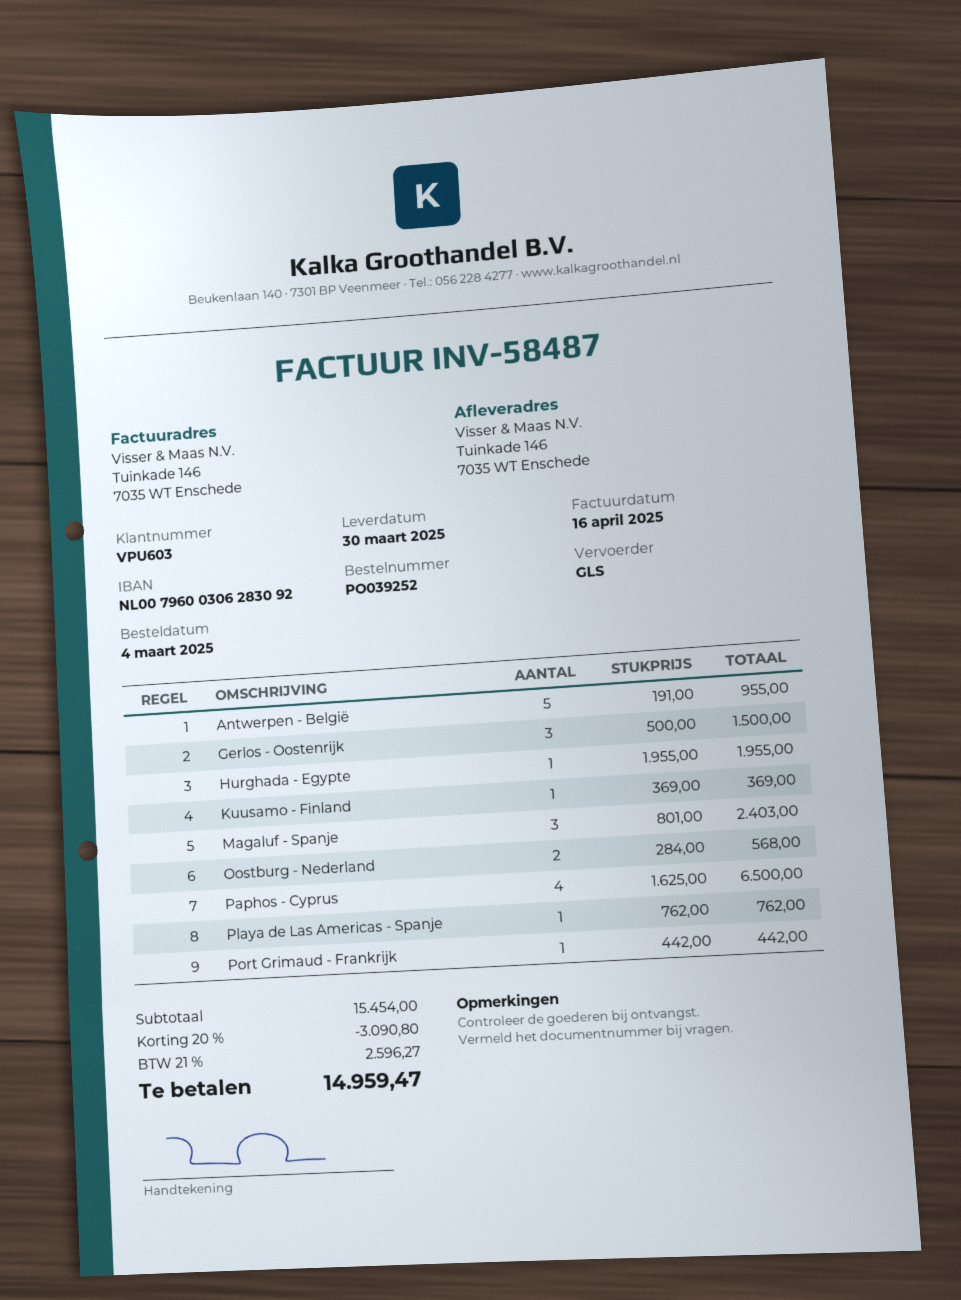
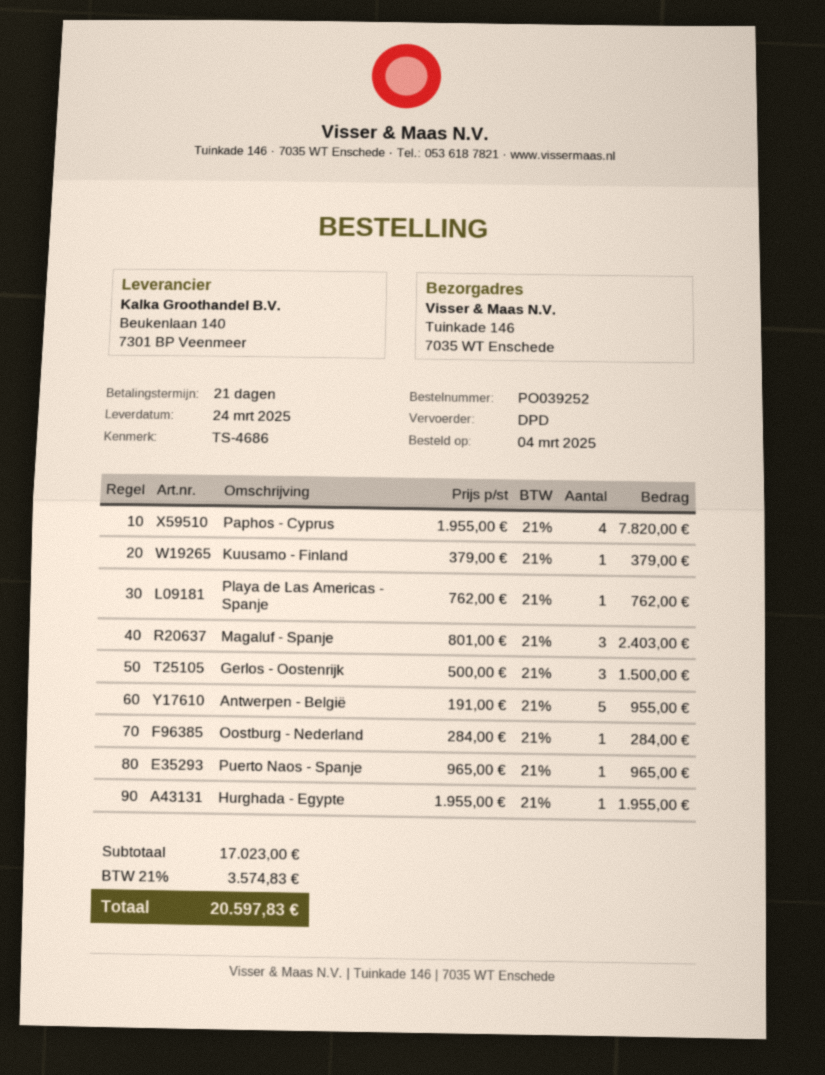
delivery date: 2025-03-30 -> 2025-03-24
shipping method: GLS -> DPD
Kuusamo - Finland: 1 x 369.00 = 369.00 -> 1 x 379.00 = 379.00
Oostburg - Nederland: 2 x 284.00 = 568.00 -> 1 x 284.00 = 284.00
Paphos - Cyprus: 4 x 1625.00 = 6500.00 -> 4 x 1955.00 = 7820.00
Port Grimaud - Frankrijk: 1 x 442.00 = 442.00 -> none
Puerto Naos - Spanje: none -> 1 x 965.00 = 965.00
subtotal: 15454.00 -> 17023.00
discount: 20% = 3090.80 -> none
tax: 21% = 2596.27 -> 21% = 3574.83
total: 14959.47 -> 20597.83

